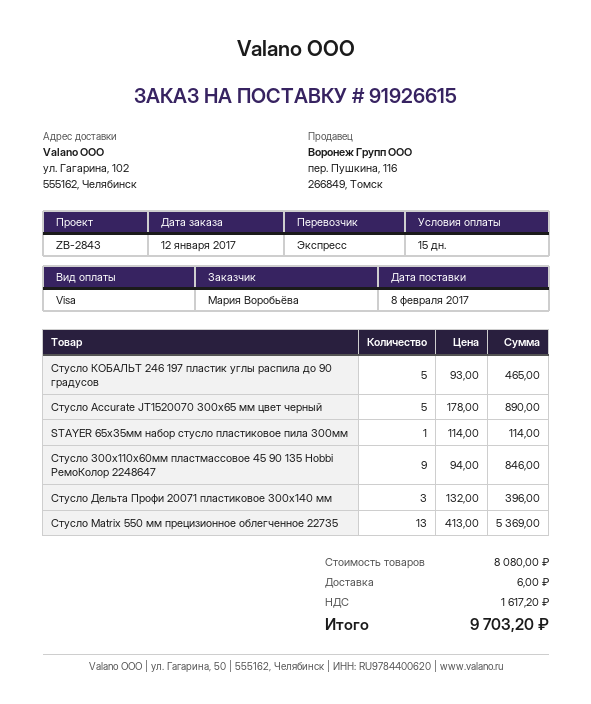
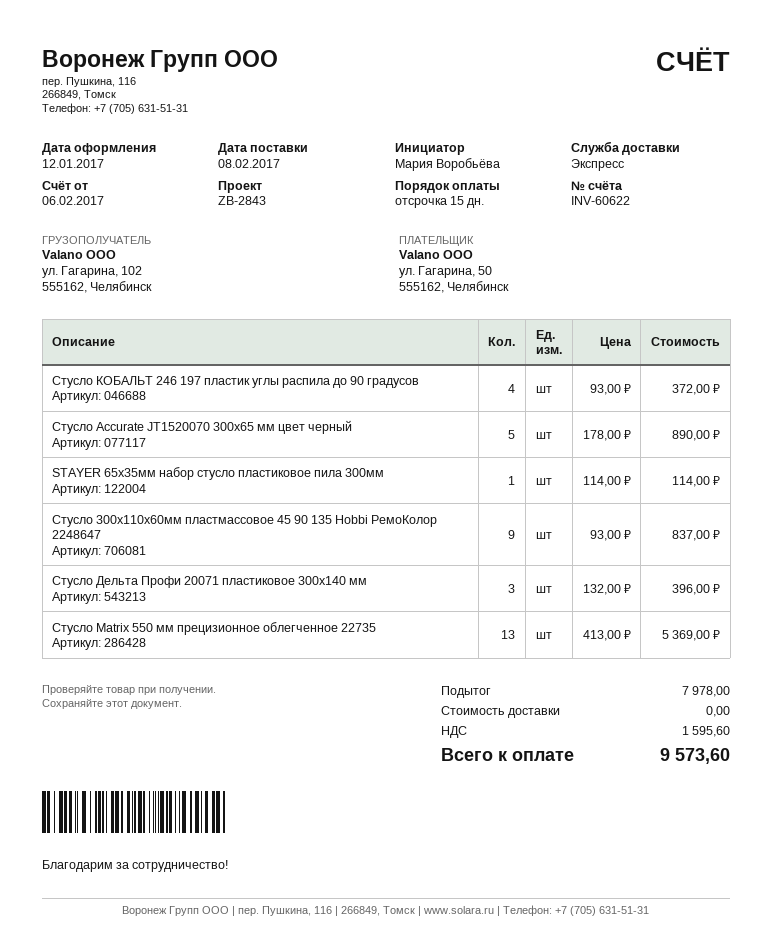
Стусло КОБАЛЬТ 246 197 пластик углы распила до 90 градусов: 5 x 93.00 = 465.00 -> 4 x 93.00 = 372.00
Стусло 300х110х60мм пластмассовое 45 90 135 Hobbi РемоКолор 2248647: 9 x 94.00 = 846.00 -> 9 x 93.00 = 837.00
subtotal: 8080.00 -> 7978.00
shipping: 6.00 -> 0.00
tax: 1617.20 -> 1595.60
total: 9703.20 -> 9573.60

